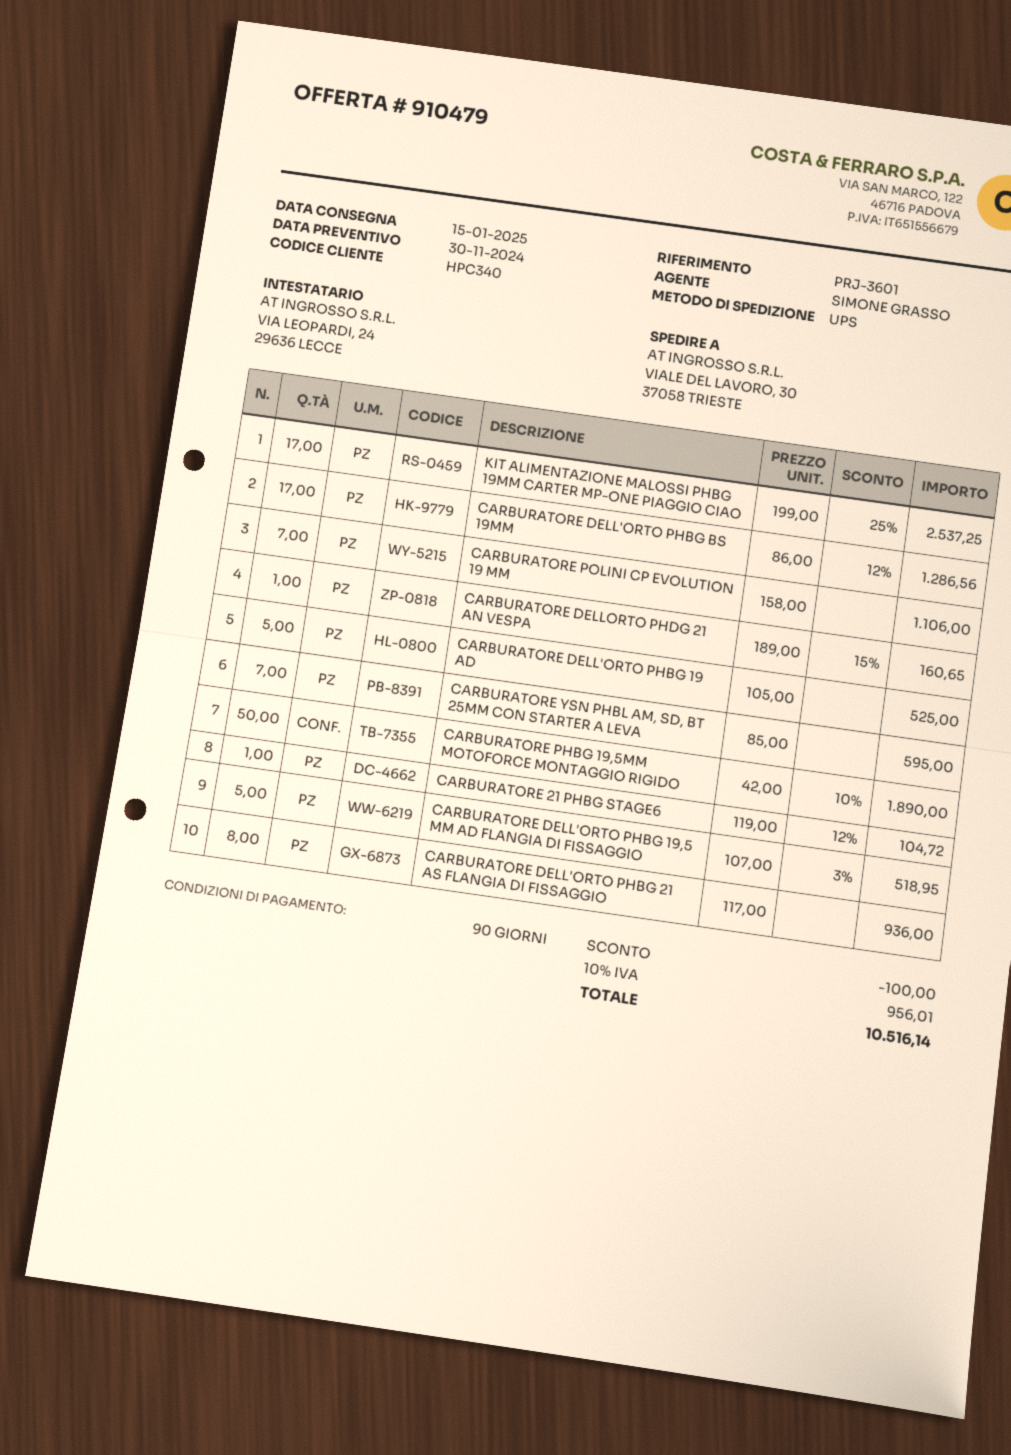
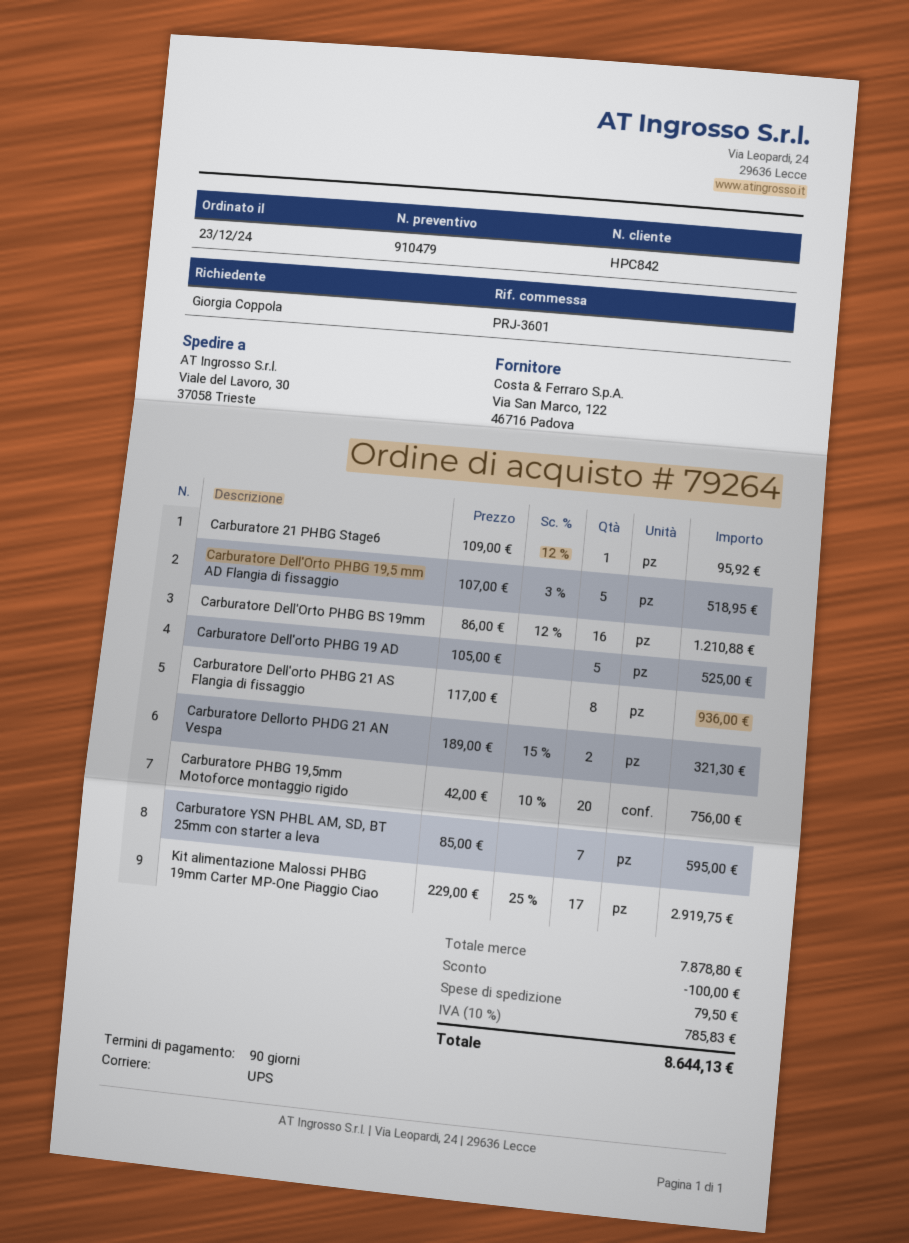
customer number: HPC340 -> HPC842
KIT ALIMENTAZIONE MALOSSI PHBG 19MM CARTER MP-ONE PIAGGIO CIAO: 17 x 199.00 - 25% = 2537.25 -> 17 x 229.00 - 25% = 2919.75
CARBURATORE DELL'ORTO PHBG BS 19MM: 17 x 86.00 - 12% = 1286.56 -> 16 x 86.00 - 12% = 1210.88
CARBURATORE POLINI CP EVOLUTION 19 MM: 7 x 158.00 = 1106.00 -> none
CARBURATORE DELLORTO PHDG 21 AN VESPA: 1 x 189.00 - 15% = 160.65 -> 2 x 189.00 - 15% = 321.30
CARBURATORE PHBG 19,5MM MOTOFORCE MONTAGGIO RIGIDO: 50 x 42.00 - 10% = 1890.00 -> 20 x 42.00 - 10% = 756.00
CARBURATORE 21 PHBG STAGE6: 1 x 119.00 - 12% = 104.72 -> 1 x 109.00 - 12% = 95.92
shipping: none -> 79.50
tax: 10% = 956.01 -> 10% = 785.83
total: 10516.14 -> 8644.13

